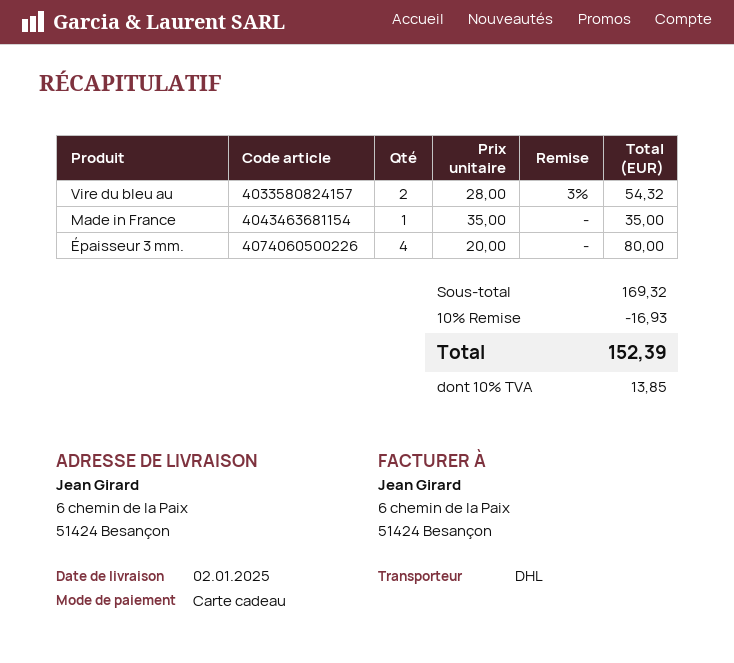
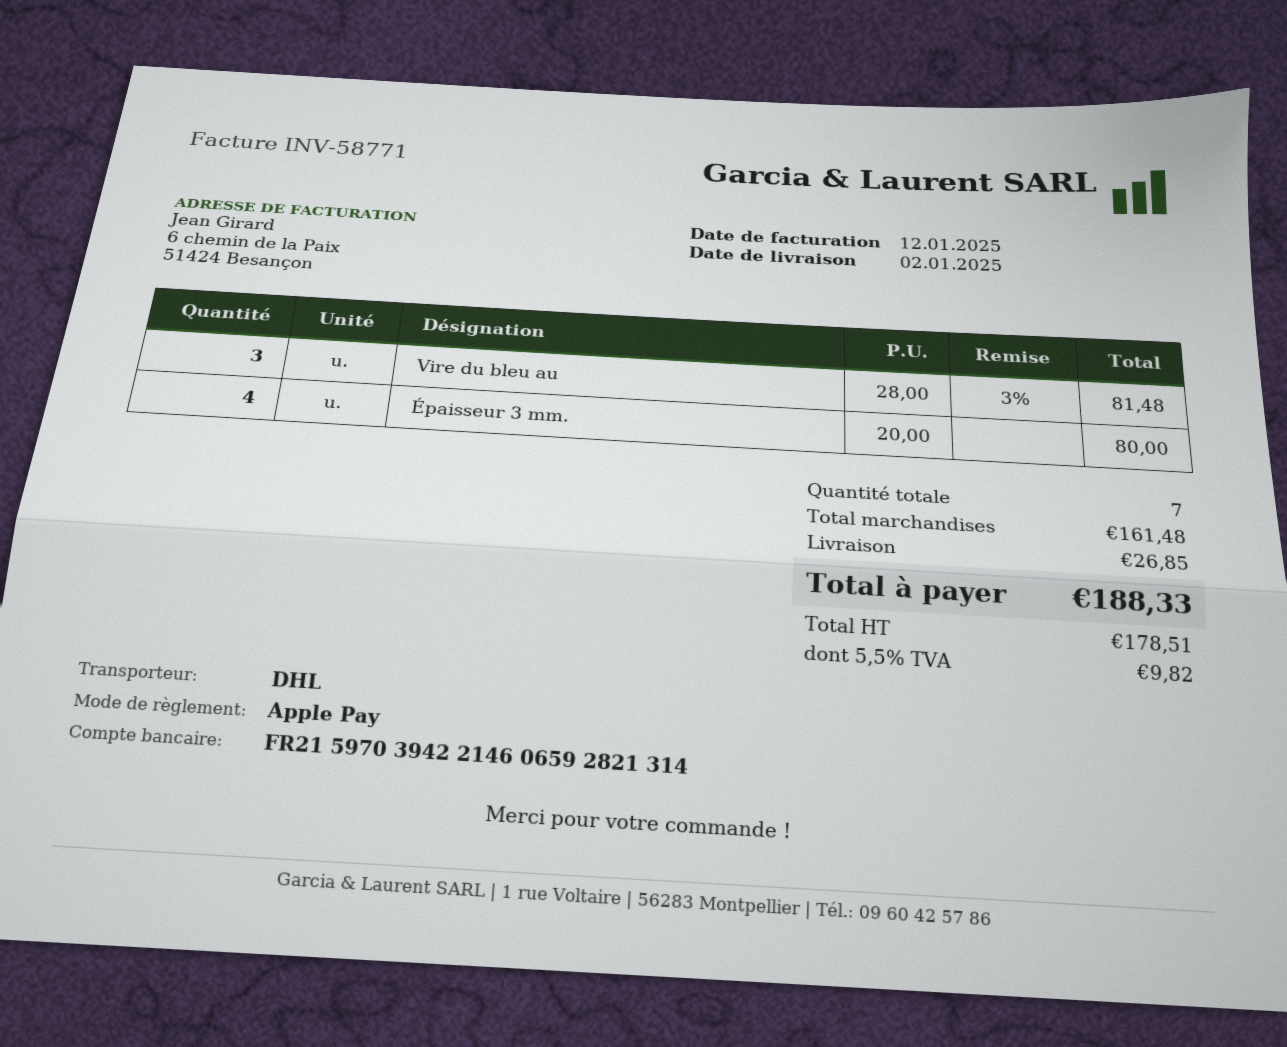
payment method: gift card -> Apple Pay
Vire du bleu au: 2 x 28.00 - 3% = 54.32 -> 3 x 28.00 - 3% = 81.48
Made in France: 1 x 35.00 = 35.00 -> none
subtotal: 169.32 -> 161.48
discount: 10% = 16.93 -> none
shipping: none -> 26.85
tax: 10% = 13.85 -> 5.5% = 9.82
total: 152.39 -> 188.33

